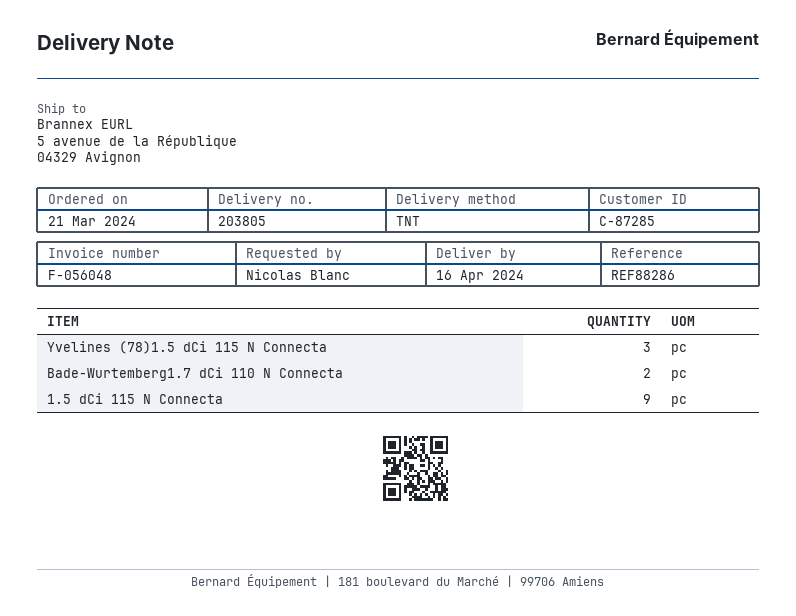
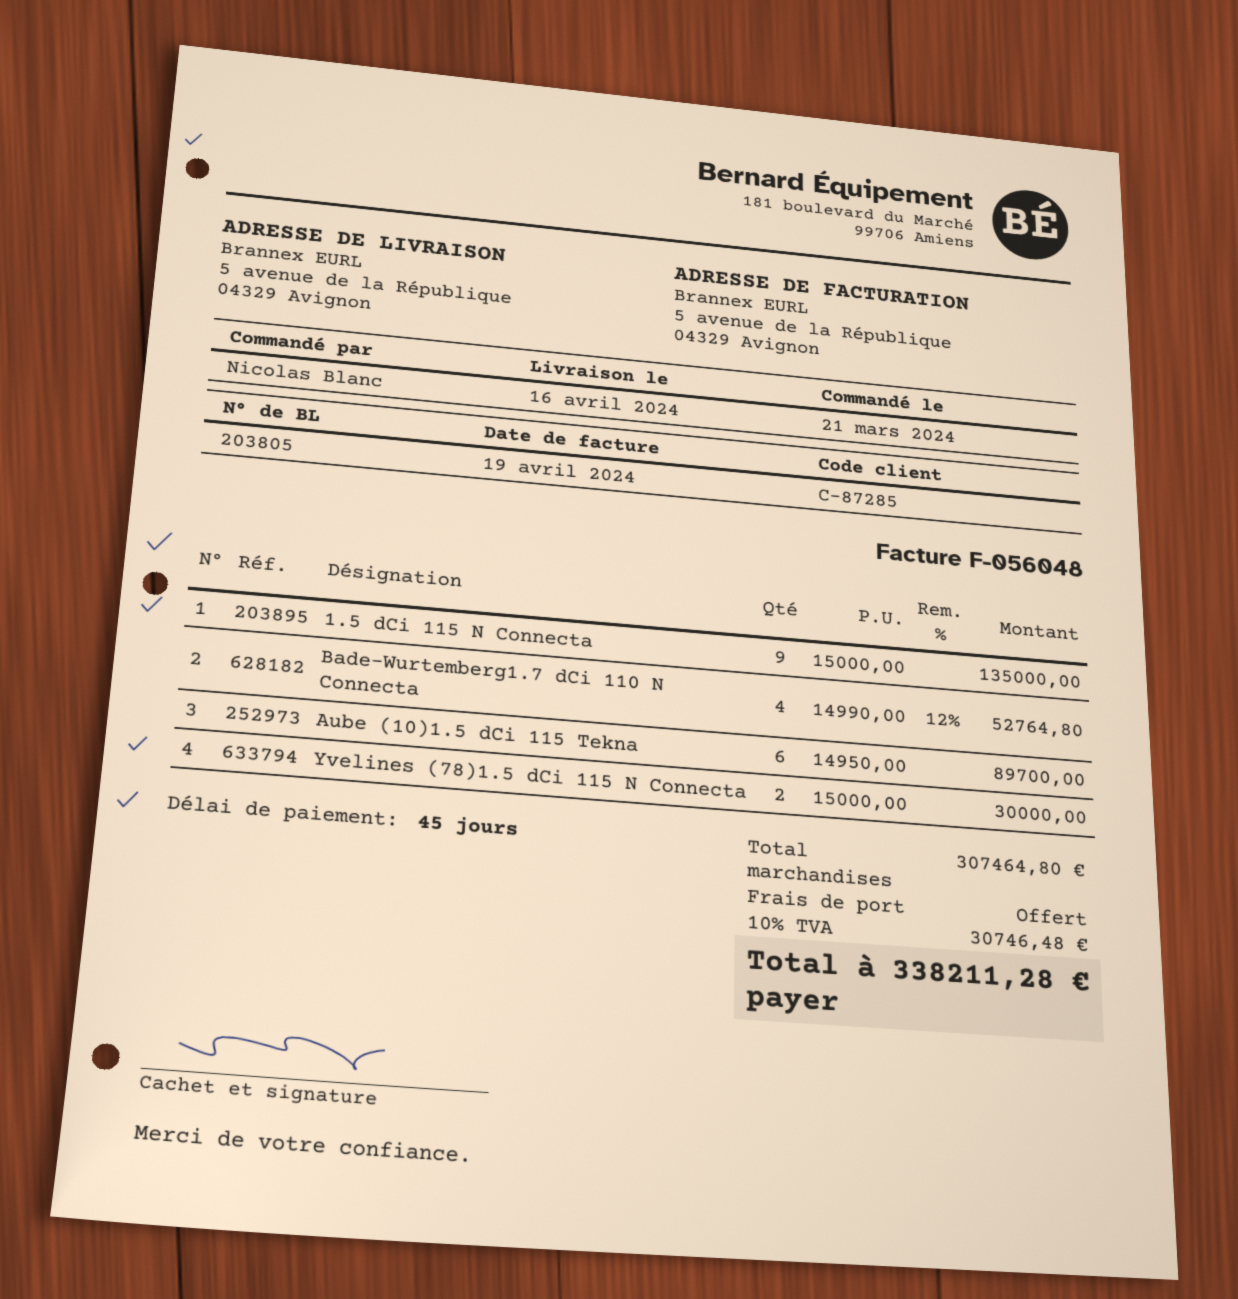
Yvelines (78)1.5 dCi 115 N Connecta: 3 -> 2
Bade-Wurtemberg1.7 dCi 110 N Connecta: 2 -> 4
Aube (10)1.5 dCi 115 Tekna: none -> 6

